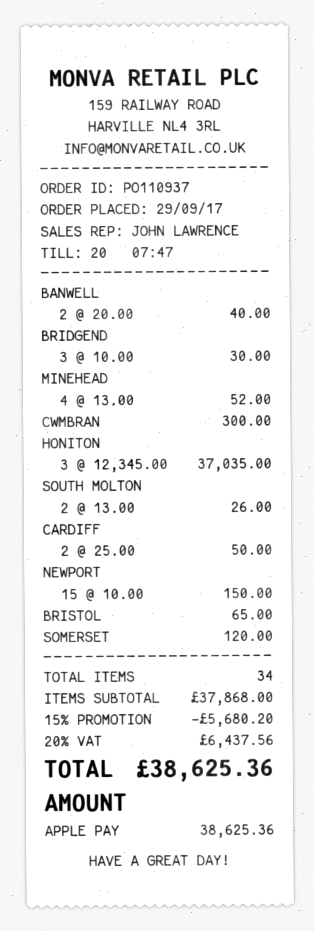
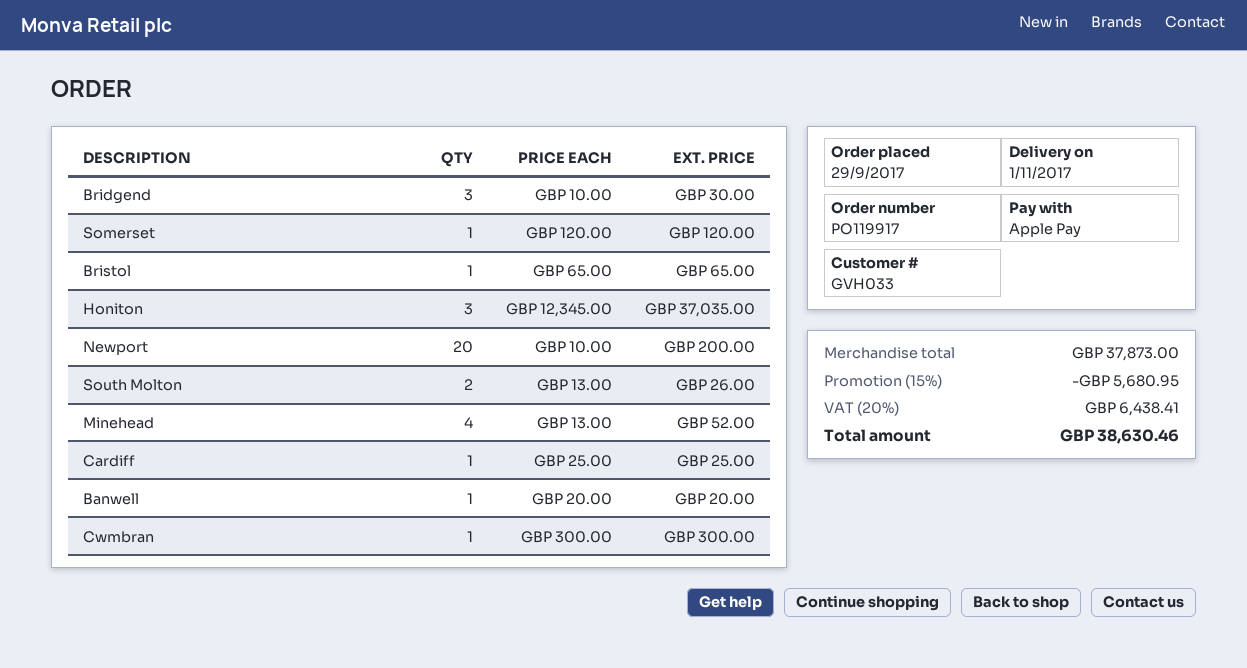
order number: PO110937 -> PO119917
BANWELL: 2 x 20.00 = 40.00 -> 1 x 20.00 = 20.00
CARDIFF: 2 x 25.00 = 50.00 -> 1 x 25.00 = 25.00
NEWPORT: 15 x 10.00 = 150.00 -> 20 x 10.00 = 200.00
subtotal: 37868.00 -> 37873.00
discount: 15% = 5680.20 -> 15% = 5680.95
tax: 20% = 6437.56 -> 20% = 6438.41
total: 38625.36 -> 38630.46

